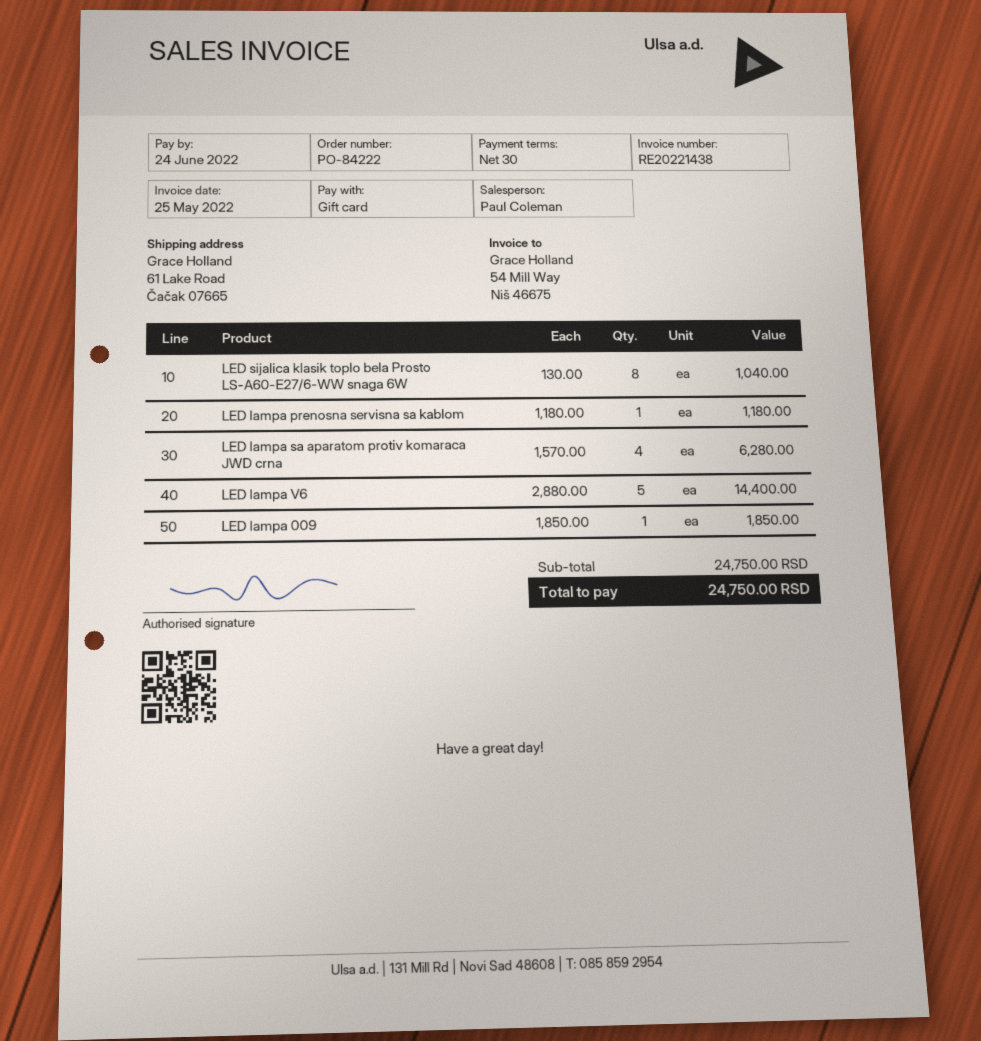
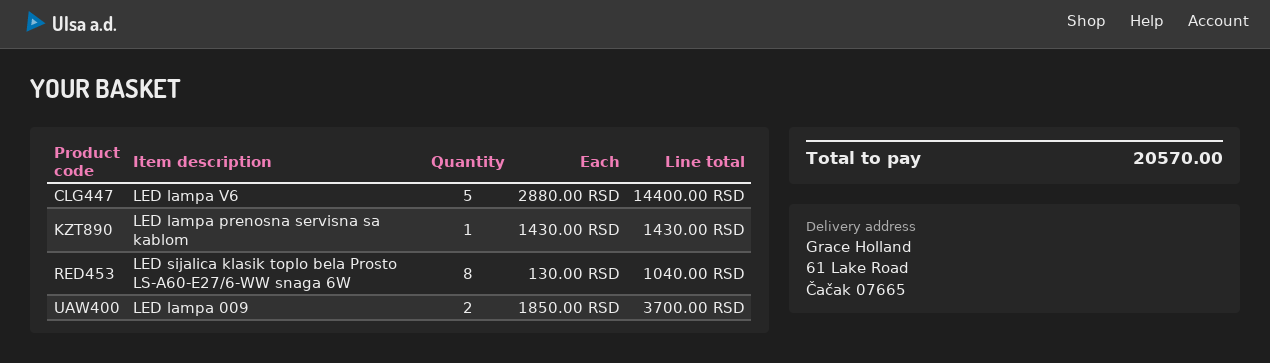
LED lampa prenosna servisna sa kablom: 1 x 1180.00 = 1180.00 -> 1 x 1430.00 = 1430.00
LED lampa sa aparatom protiv komaraca JWD crna: 4 x 1570.00 = 6280.00 -> none
LED lampa 009: 1 x 1850.00 = 1850.00 -> 2 x 1850.00 = 3700.00
total: 24750.00 -> 20570.00

